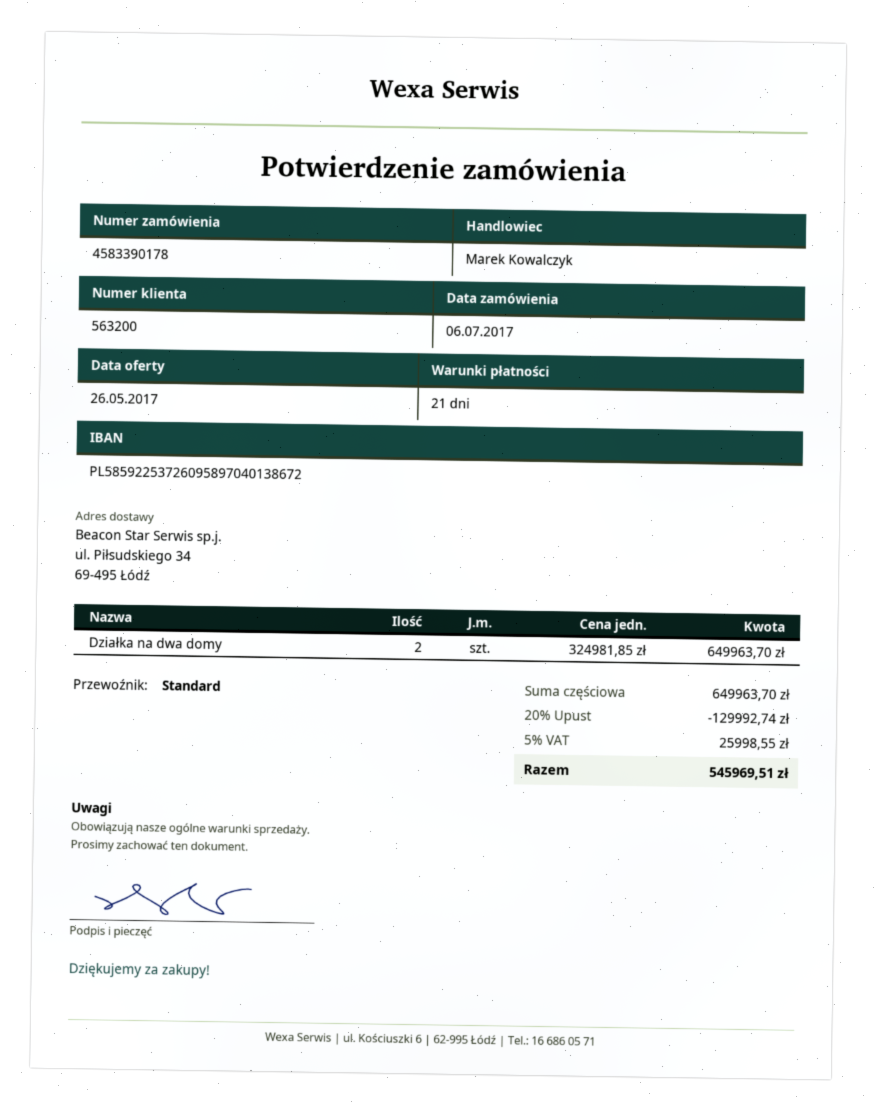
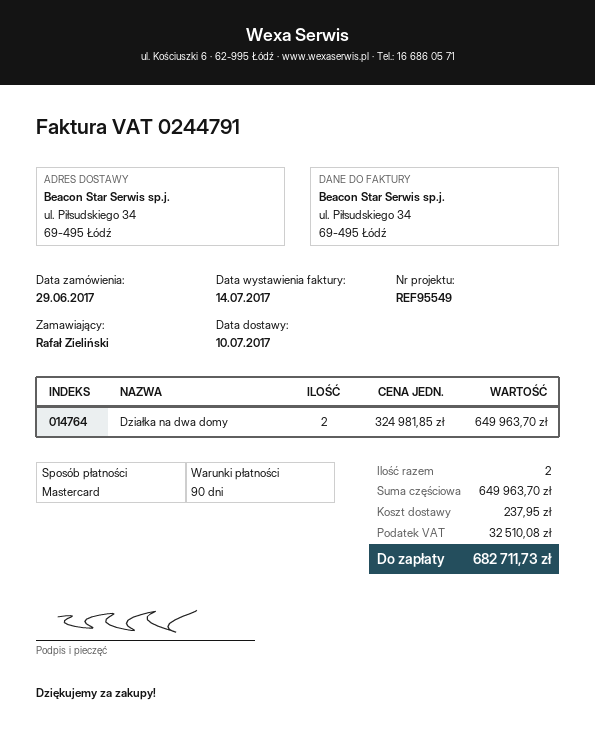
order date: 2017-07-06 -> 2017-06-29
payment terms: 21 days -> 90 days
discount: 20% = 129992.74 -> none
shipping: none -> 237.95
tax: 25998.55 -> 32510.08
total: 545969.51 -> 682711.73

